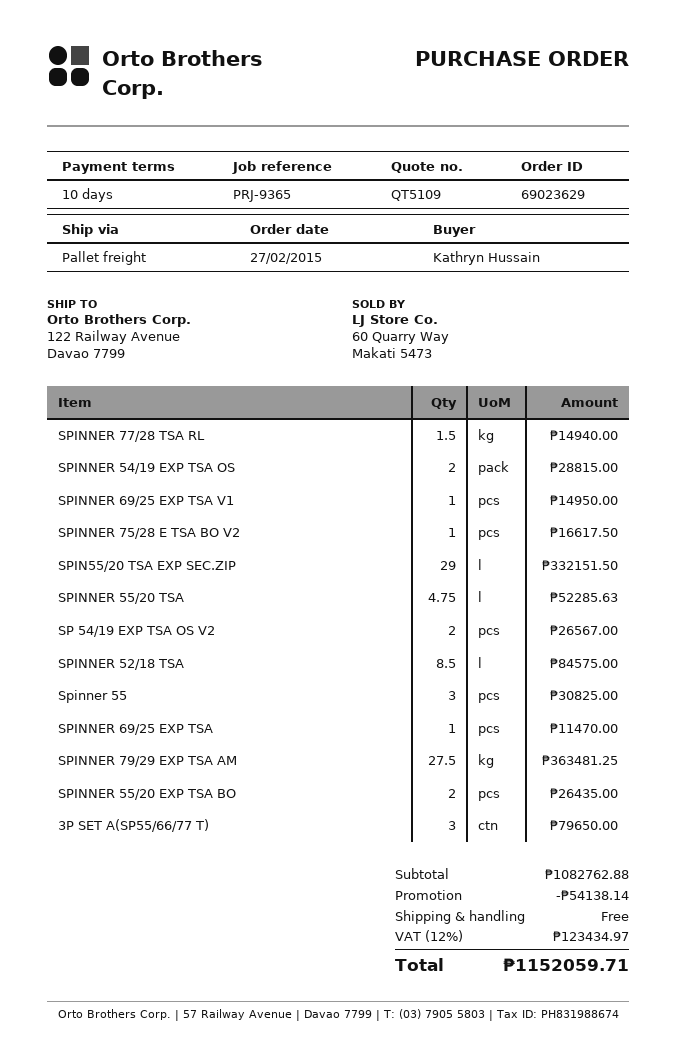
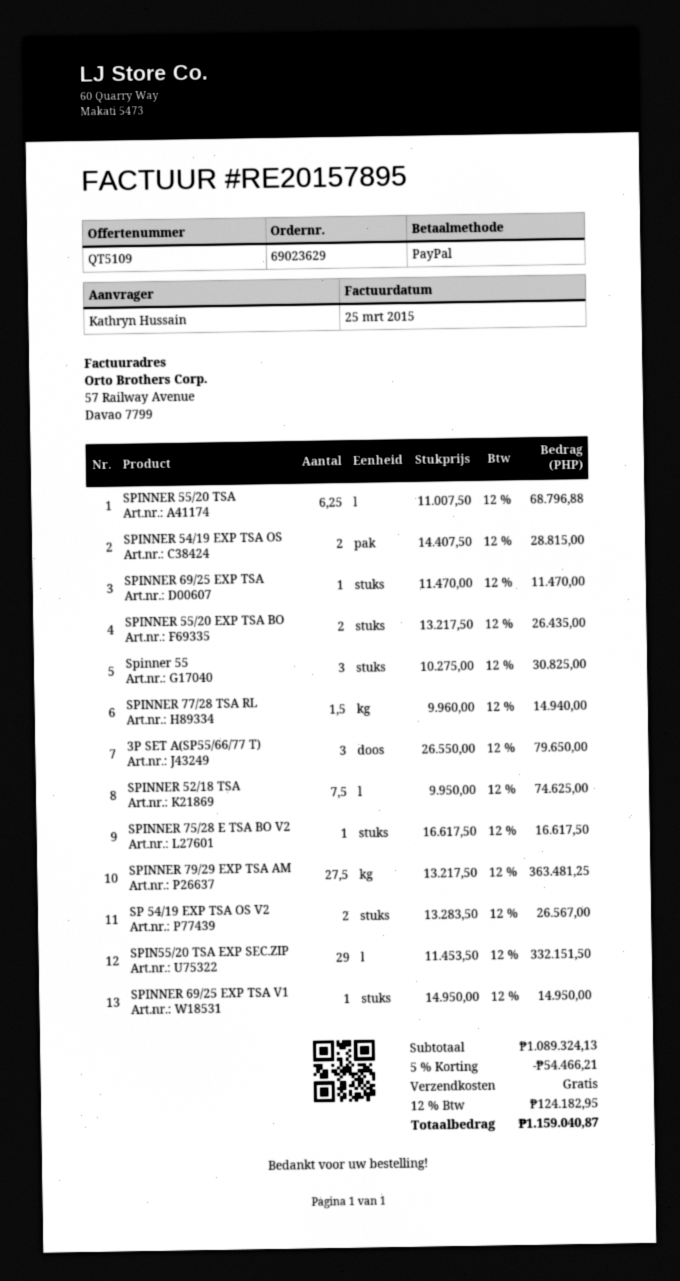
SPINNER 55/20 TSA: 4.75 for 52285.63 -> 6.25 for 68796.88
SPINNER 52/18 TSA: 8.5 for 84575.00 -> 7.5 for 74625.00
subtotal: 1082762.88 -> 1089324.13
discount: 54138.14 -> 54466.21
tax: 12% = 123434.97 -> 12% = 124182.95
total: 1152059.71 -> 1159040.87

